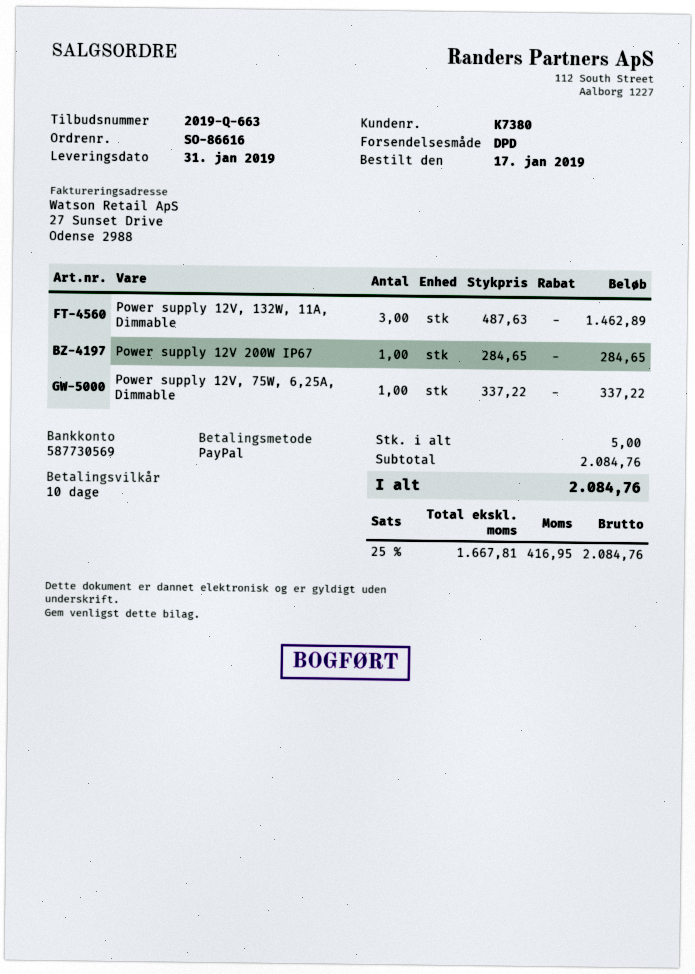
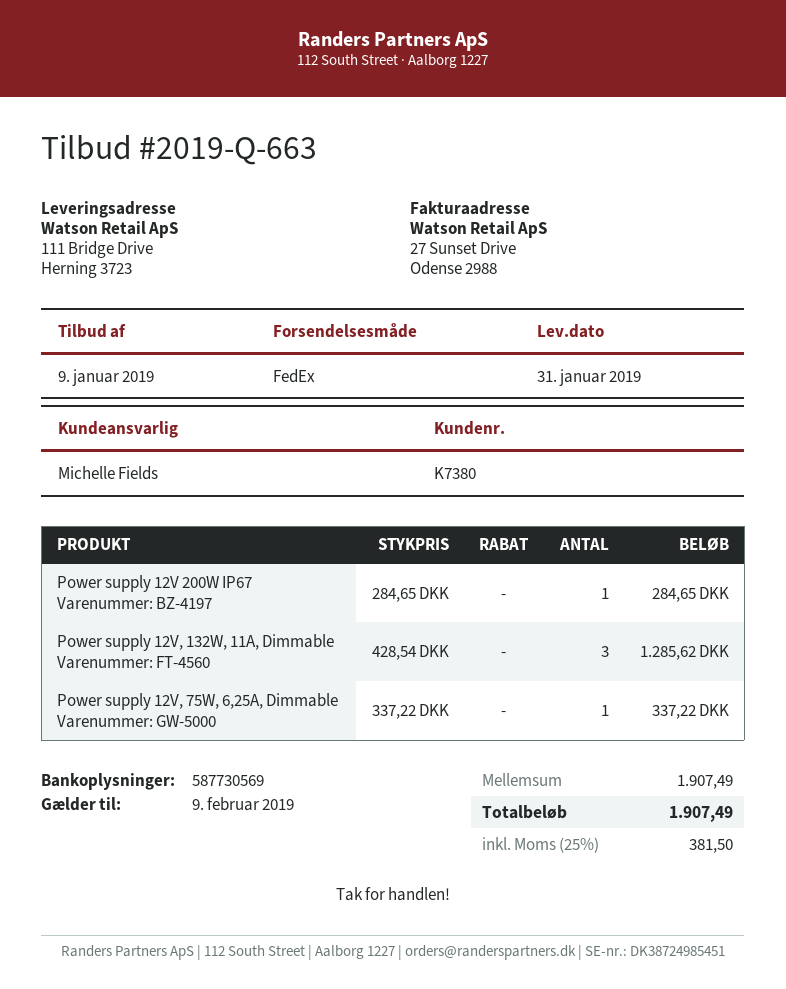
shipping method: DPD -> FedEx
Power supply 12V, 132W, 11A, Dimmable: 3 x 487.63 = 1462.89 -> 3 x 428.54 = 1285.62
subtotal: 2084.76 -> 1907.49
tax: 25% = 416.95 -> 25% = 381.50
total: 2084.76 -> 1907.49

